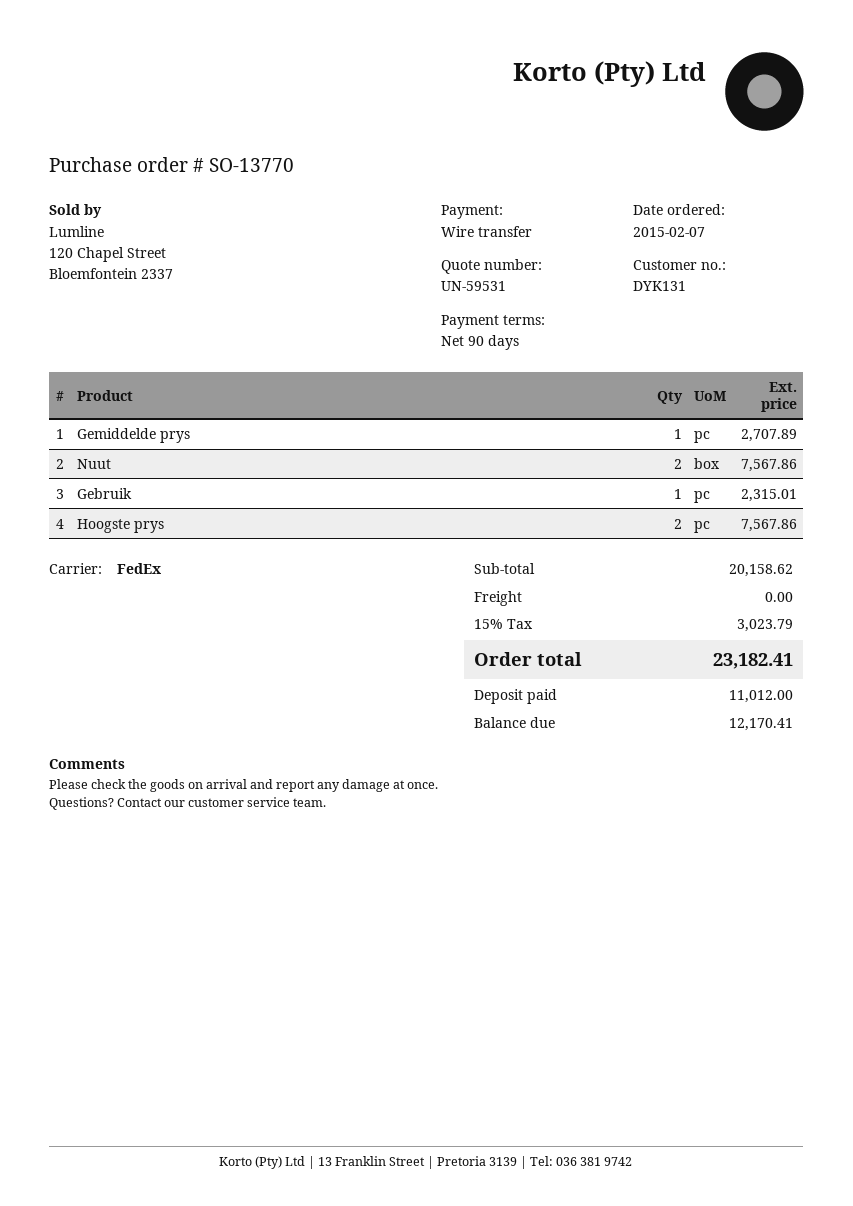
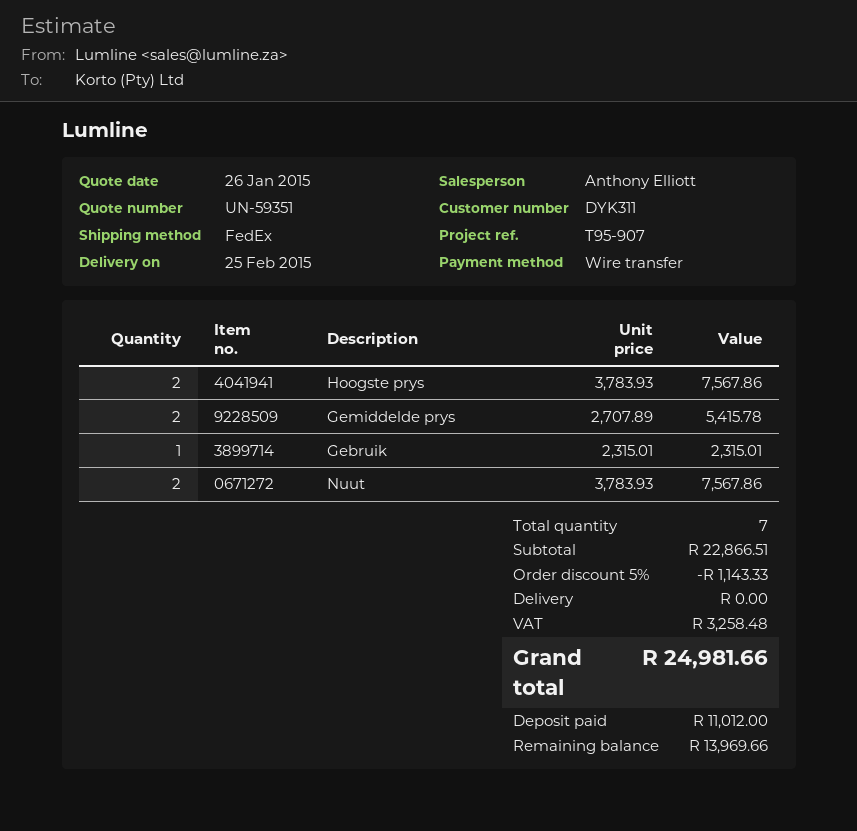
quote number: UN-59531 -> UN-59351
customer number: DYK131 -> DYK311
Gemiddelde prys: 1 for 2707.89 -> 2 for 5415.78
subtotal: 20158.62 -> 22866.51
discount: none -> 5% = 1143.33
tax: 3023.79 -> 3258.48
total: 23182.41 -> 24981.66
balance: 12170.41 -> 13969.66

